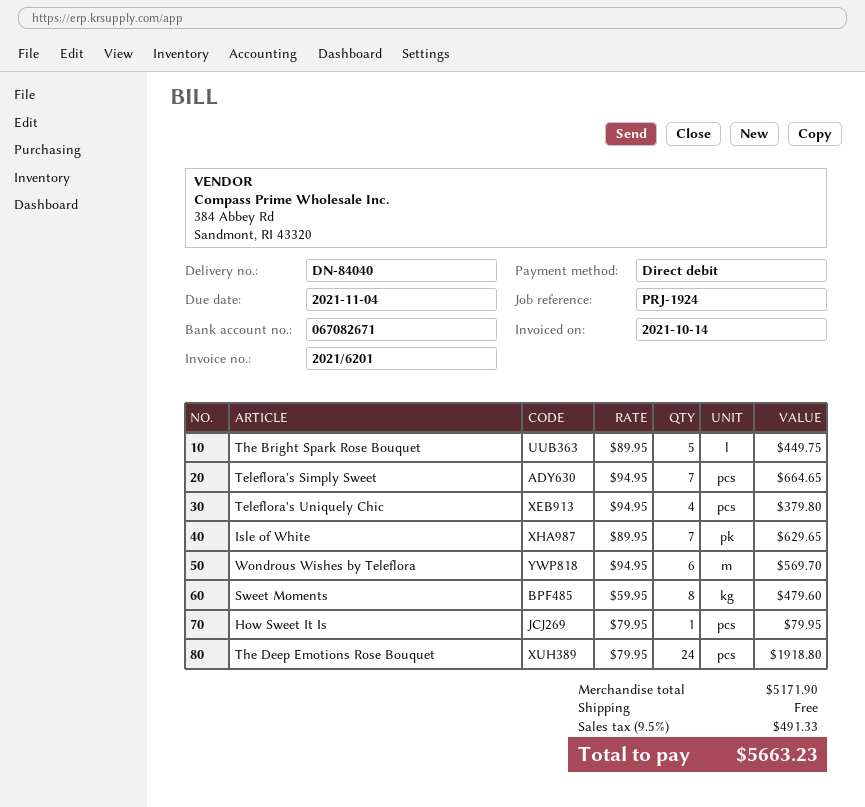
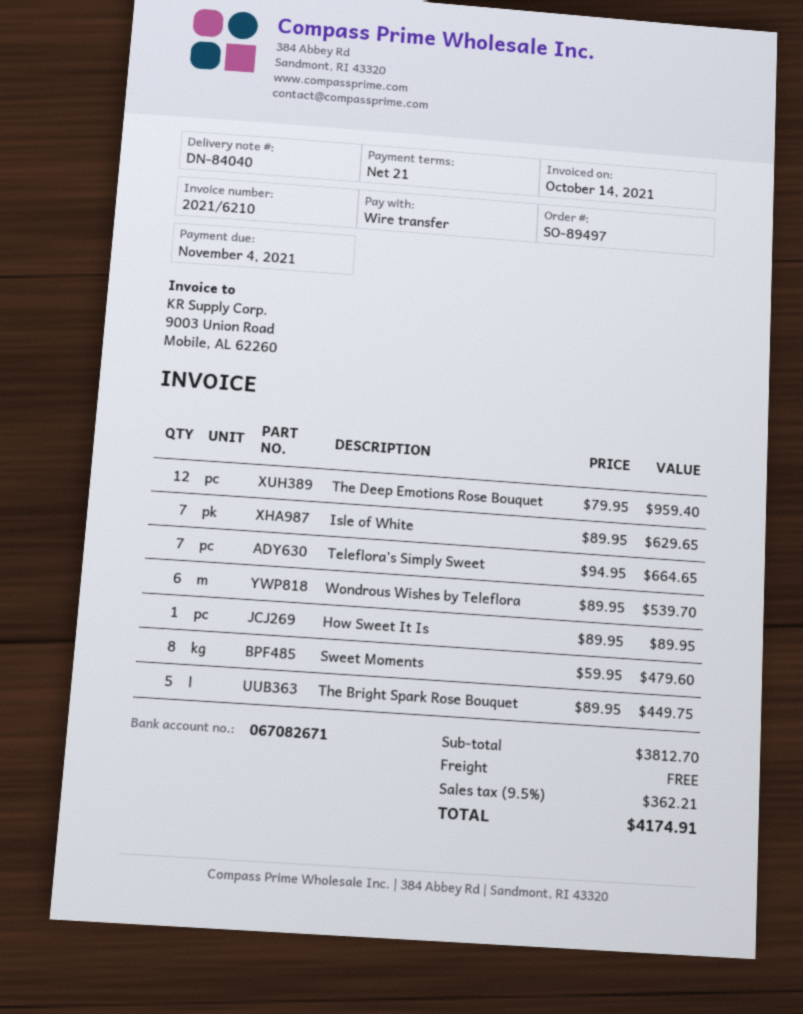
invoice number: 2021/6201 -> 2021/6210
payment method: direct debit -> bank transfer
Teleflora's Uniquely Chic: 4 x 94.95 = 379.80 -> none
Wondrous Wishes by Teleflora: 6 x 94.95 = 569.70 -> 6 x 89.95 = 539.70
How Sweet It Is: 1 x 79.95 = 79.95 -> 1 x 89.95 = 89.95
The Deep Emotions Rose Bouquet: 24 x 79.95 = 1918.80 -> 12 x 79.95 = 959.40
subtotal: 5171.90 -> 3812.70
tax: 9.5% = 491.33 -> 9.5% = 362.21
total: 5663.23 -> 4174.91

